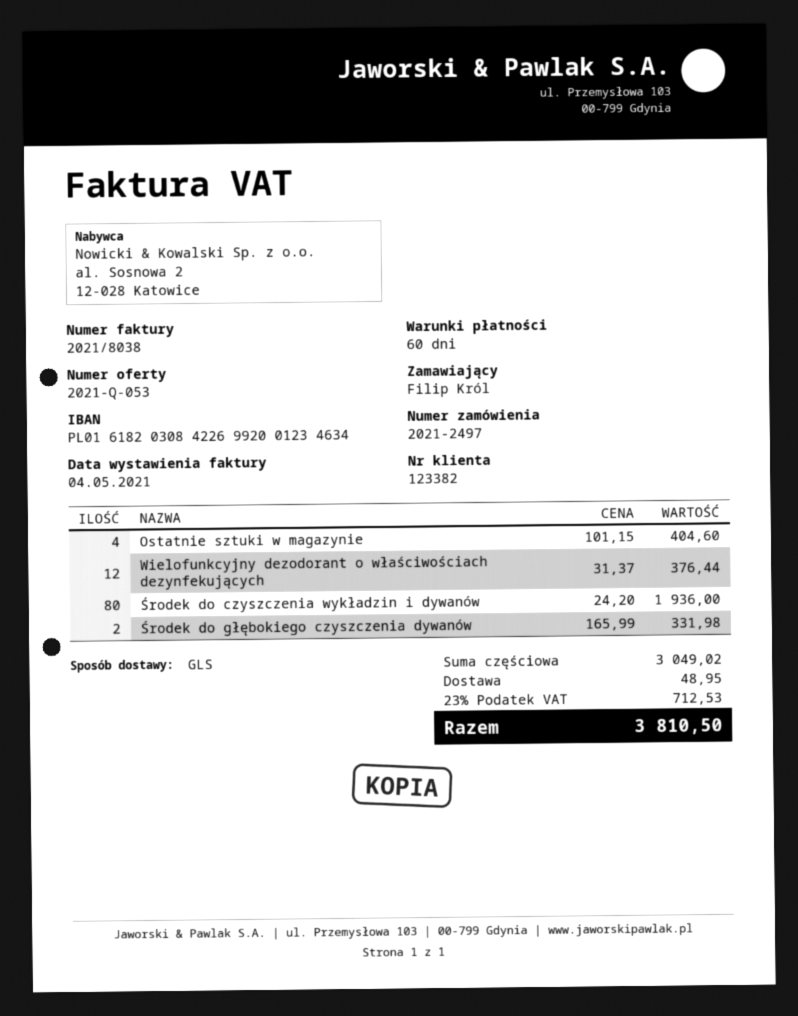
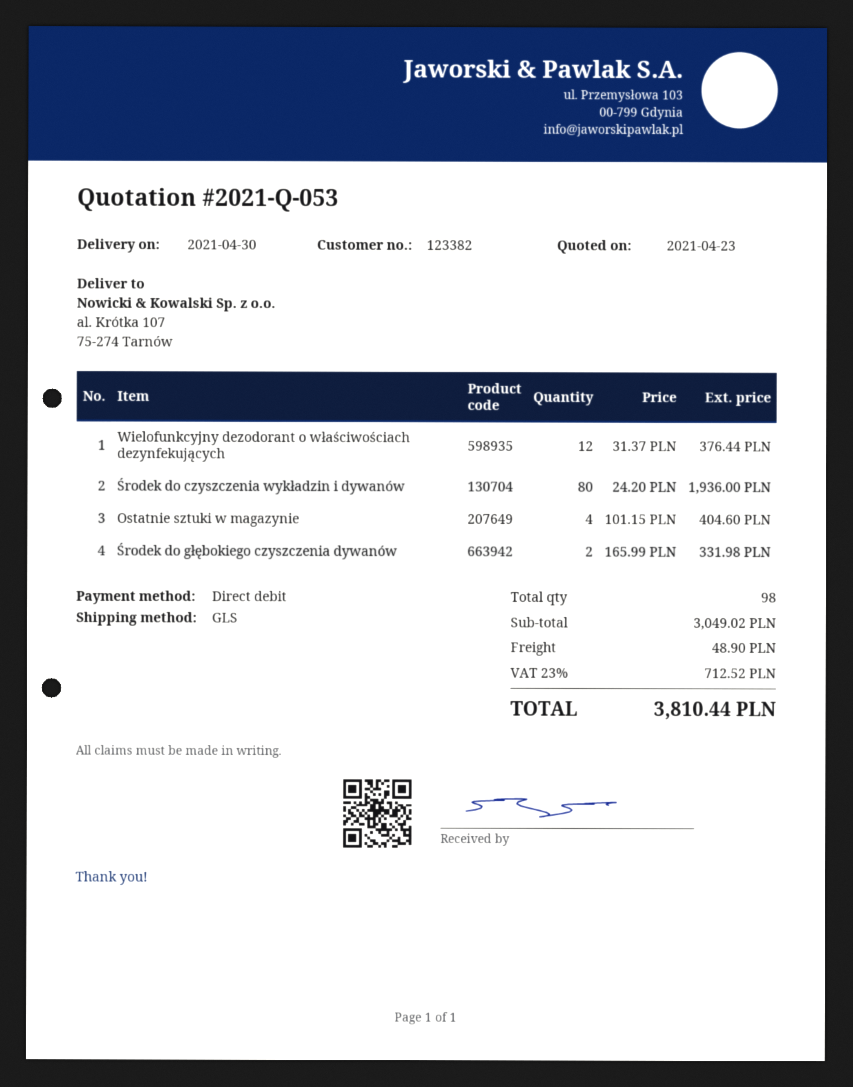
shipping: 48.95 -> 48.90
tax: 23% = 712.53 -> 23% = 712.52
total: 3810.50 -> 3810.44

